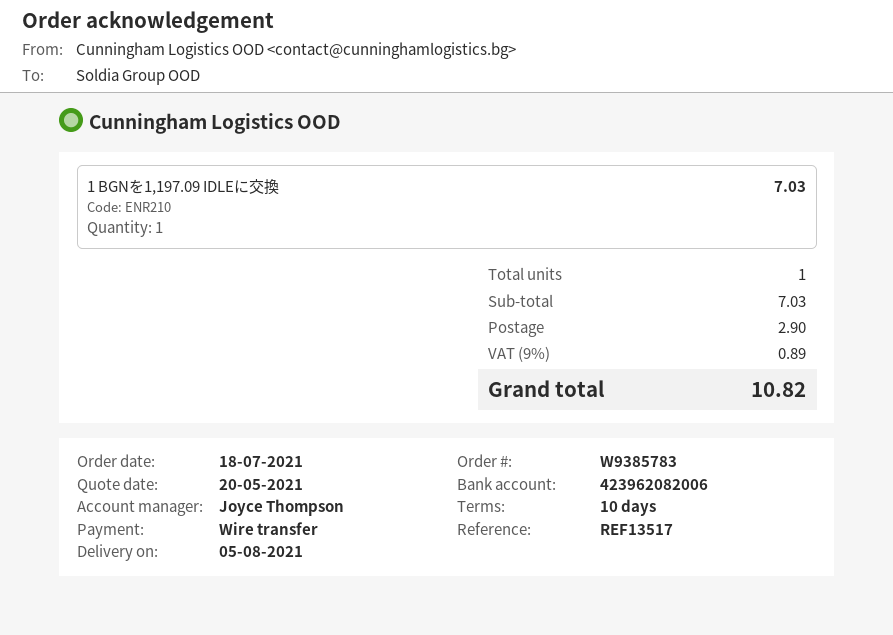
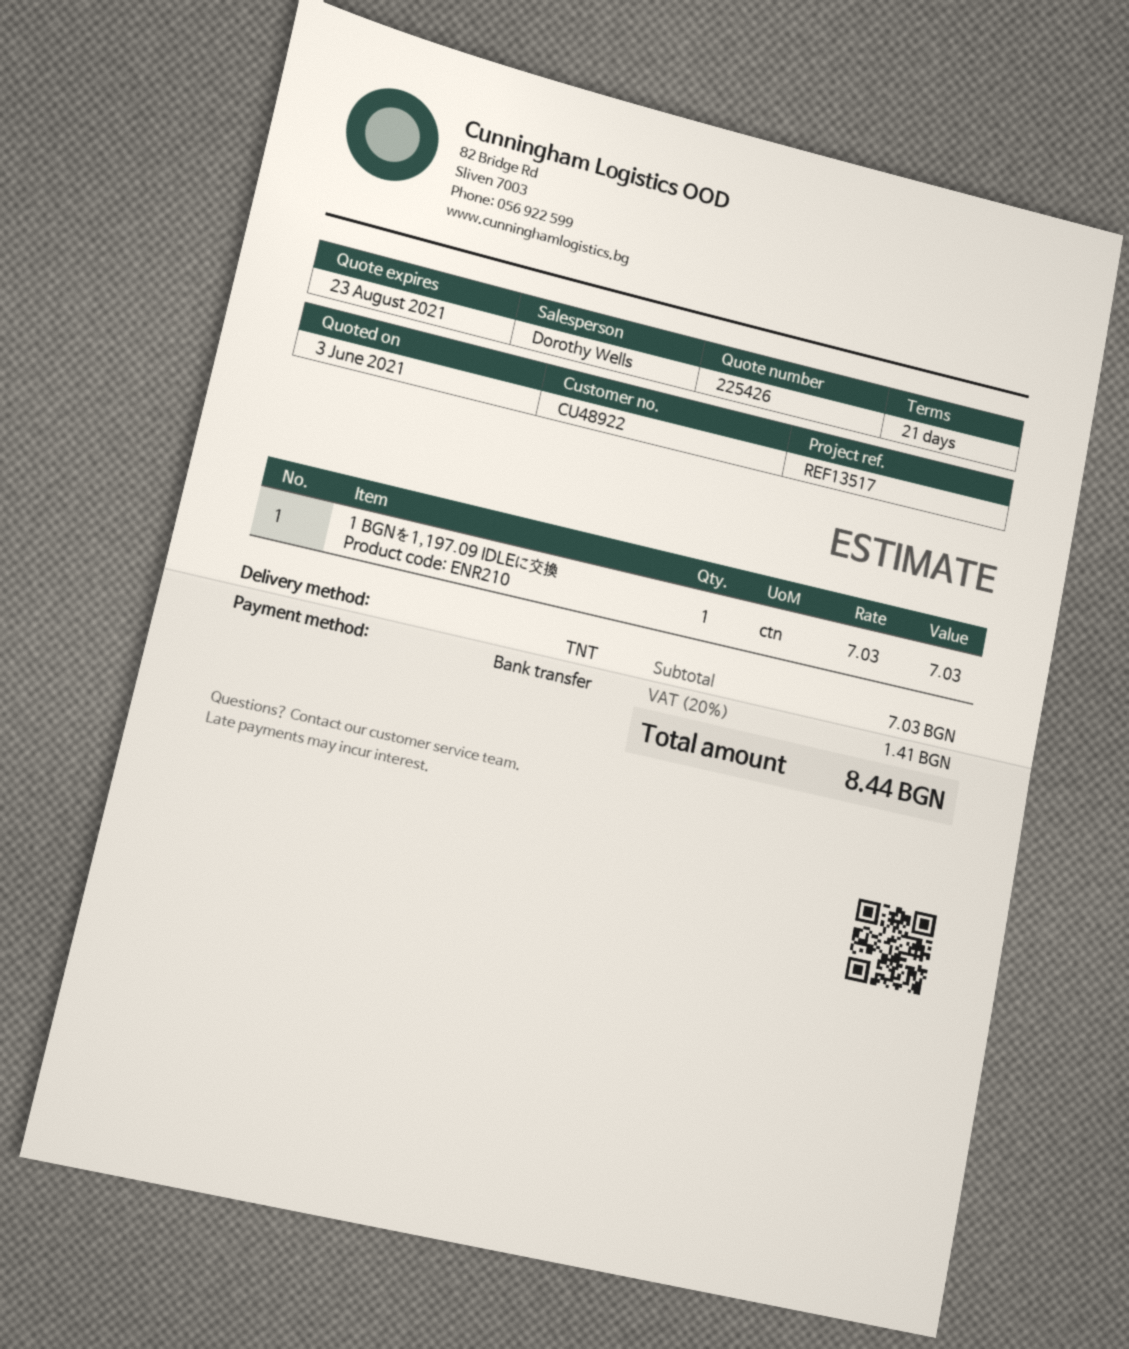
quote date: 2021-05-20 -> 2021-06-03
payment terms: 10 days -> 21 days
sales rep: Joyce Thompson -> Dorothy Wells
shipping: 2.90 -> none
tax: 9% = 0.89 -> 20% = 1.41
total: 10.82 -> 8.44

